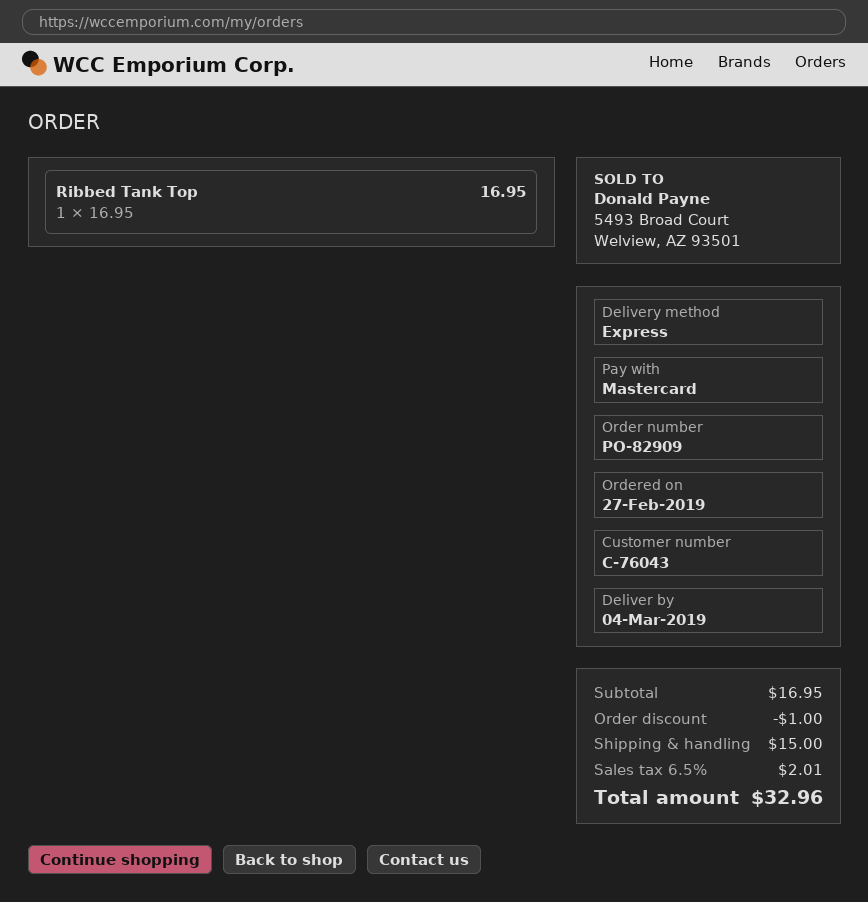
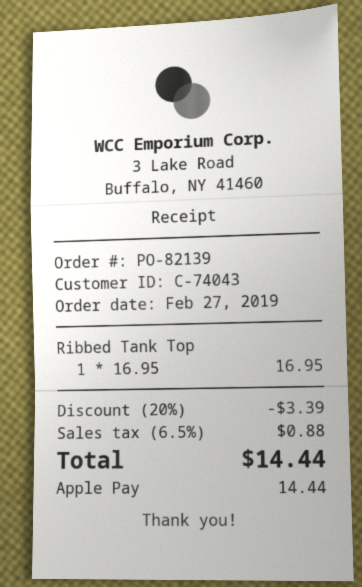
order number: PO-82909 -> PO-82139
customer number: C-76043 -> C-74043
payment method: Mastercard -> Apple Pay
discount: 1.00 -> 3.39
shipping: 15.00 -> none
tax: 6.5% = 2.01 -> 6.5% = 0.88
total: 32.96 -> 14.44

